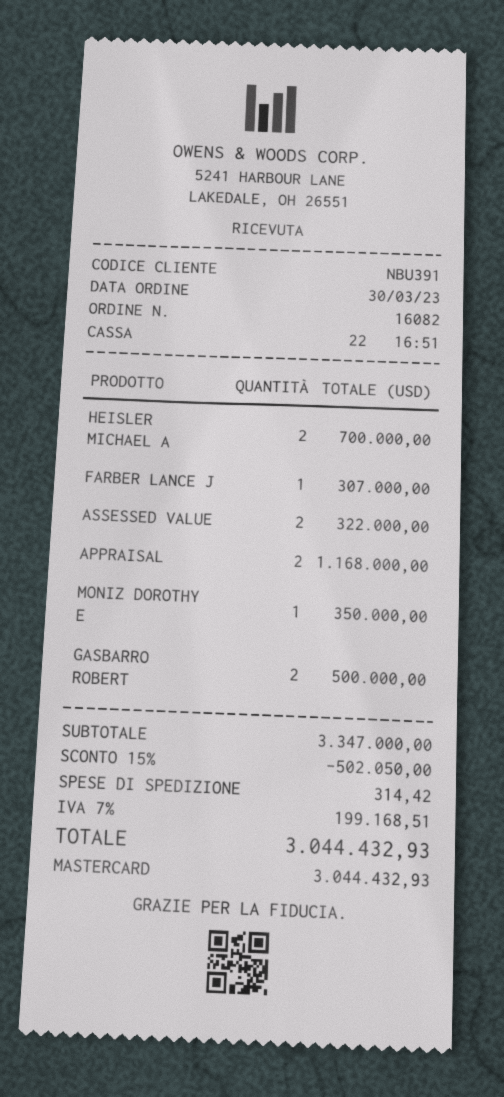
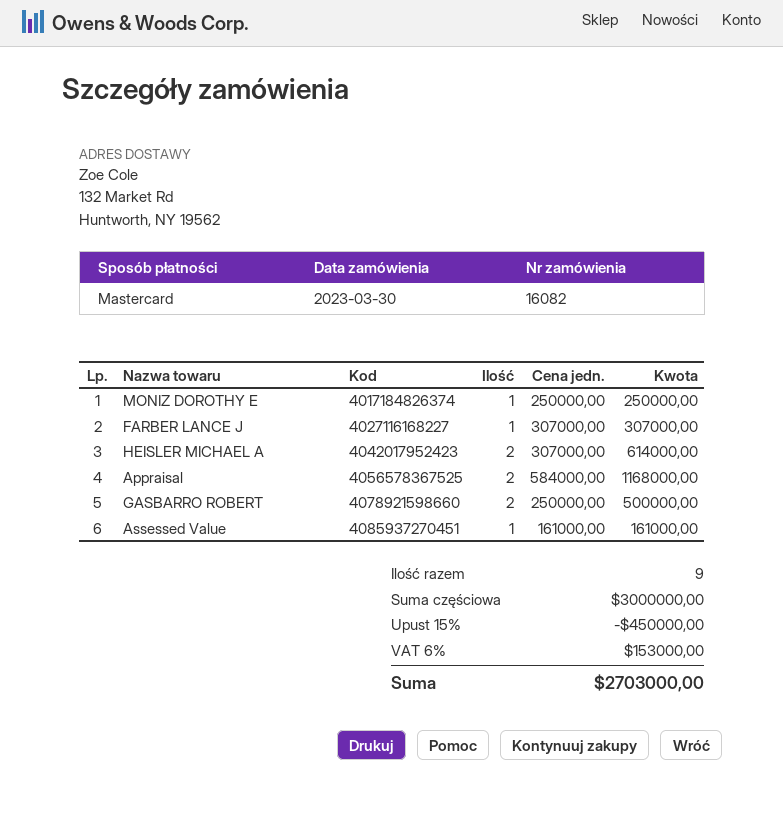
HEISLER MICHAEL A: 2 for 700000.00 -> 2 for 614000.00
ASSESSED VALUE: 2 for 322000.00 -> 1 for 161000.00
MONIZ DOROTHY E: 1 for 350000.00 -> 1 for 250000.00
subtotal: 3347000.00 -> 3000000.00
discount: 15% = 502050.00 -> 15% = 450000.00
shipping: 314.42 -> none
tax: 7% = 199168.51 -> 6% = 153000.00
total: 3044432.93 -> 2703000.00

